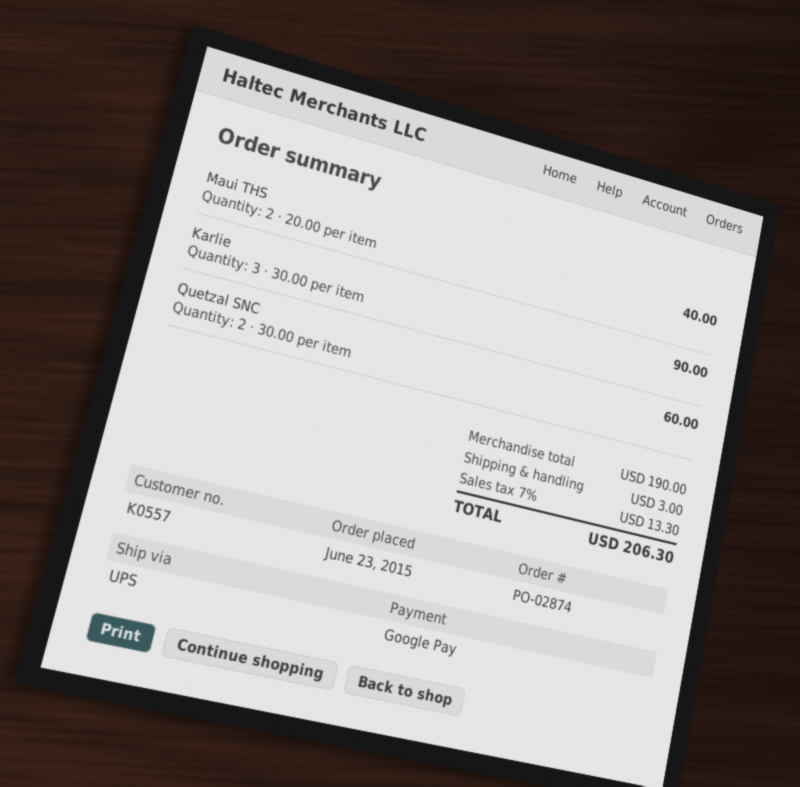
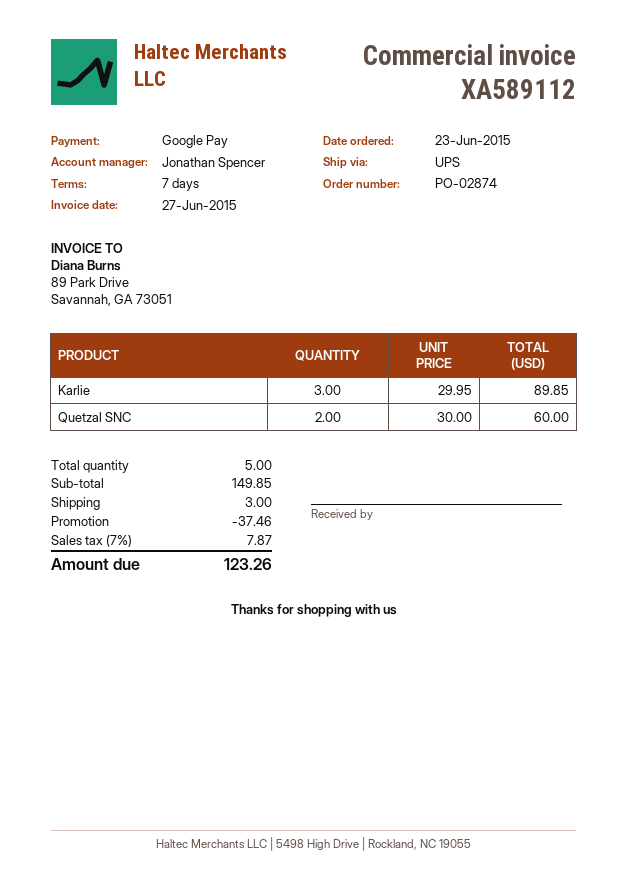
Maui THS: 2 x 20.00 = 40.00 -> none
Karlie: 3 x 30.00 = 90.00 -> 3 x 29.95 = 89.85
subtotal: 190.00 -> 149.85
discount: none -> 37.46
tax: 7% = 13.30 -> 7% = 7.87
total: 206.30 -> 123.26

